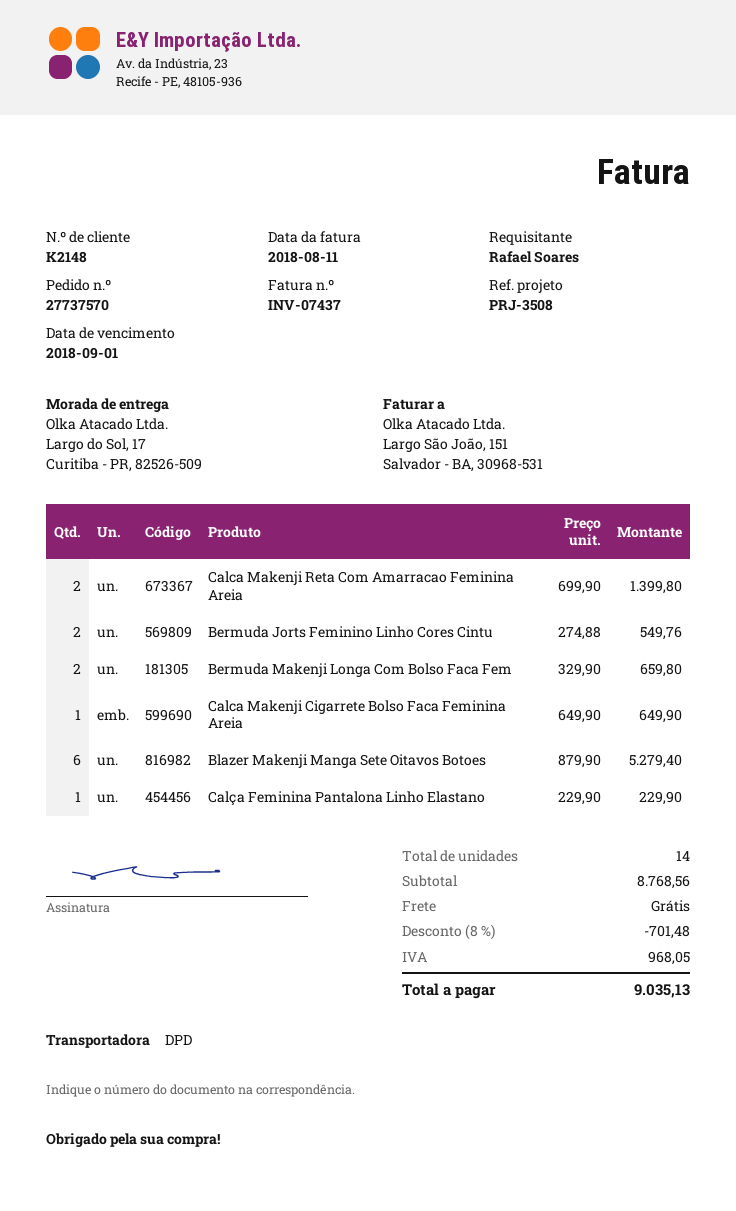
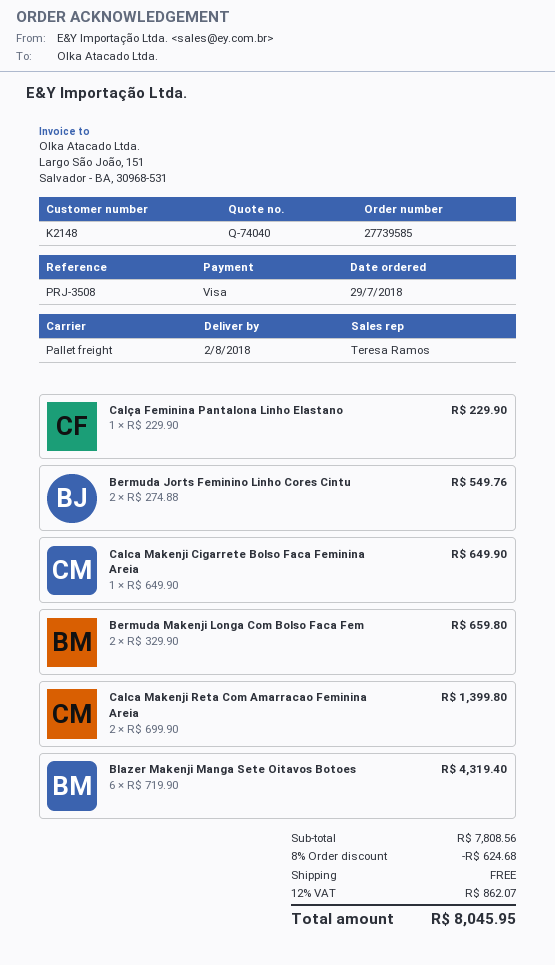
order number: 27737570 -> 27739585
shipping method: DPD -> pallet freight
Blazer Makenji Manga Sete Oitavos Botoes: 6 x 879.90 = 5279.40 -> 6 x 719.90 = 4319.40
subtotal: 8768.56 -> 7808.56
discount: 8% = 701.48 -> 8% = 624.68
tax: 968.05 -> 862.07
total: 9035.13 -> 8045.95

